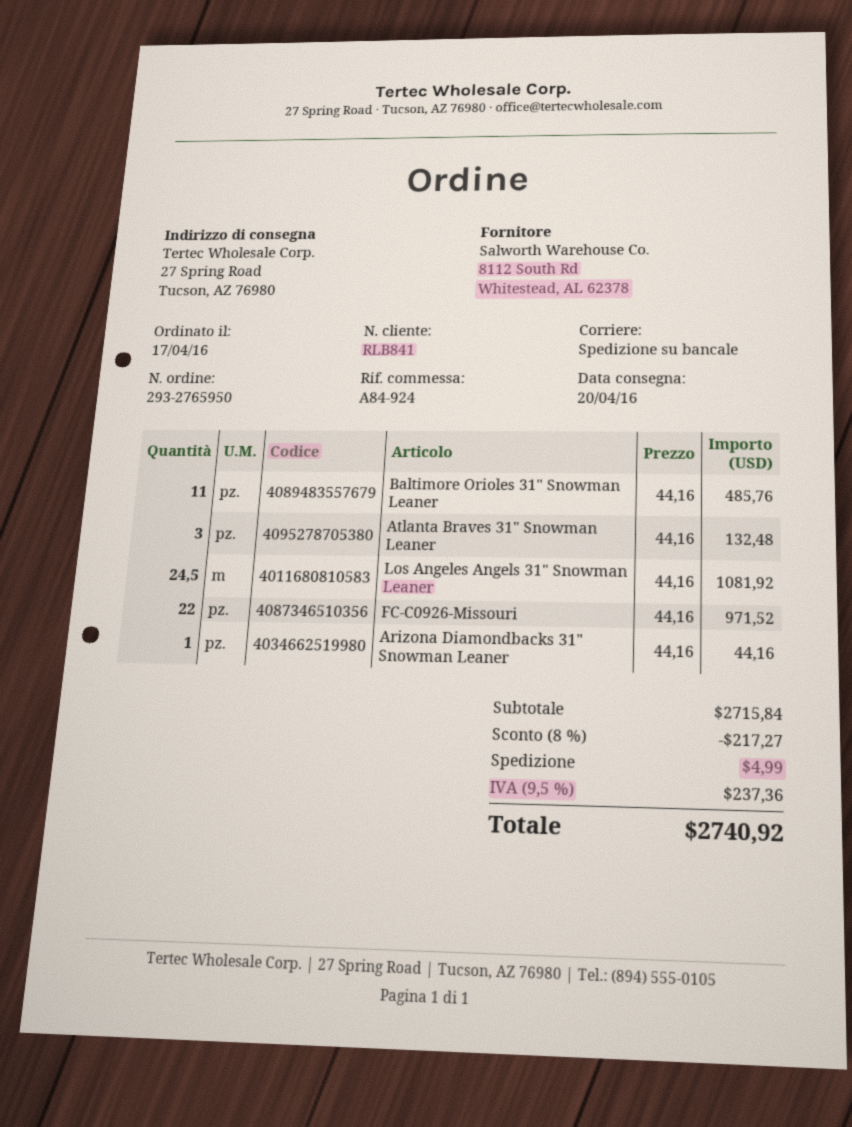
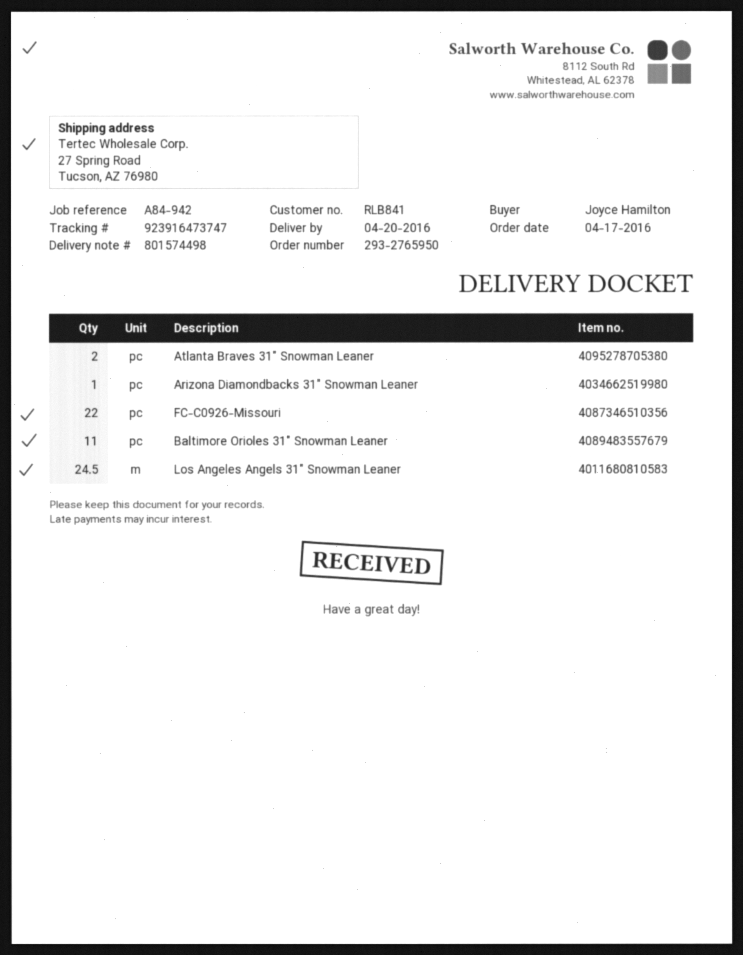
reference: A84-924 -> A84-942
Atlanta Braves 31" Snowman Leaner: 3 -> 2

